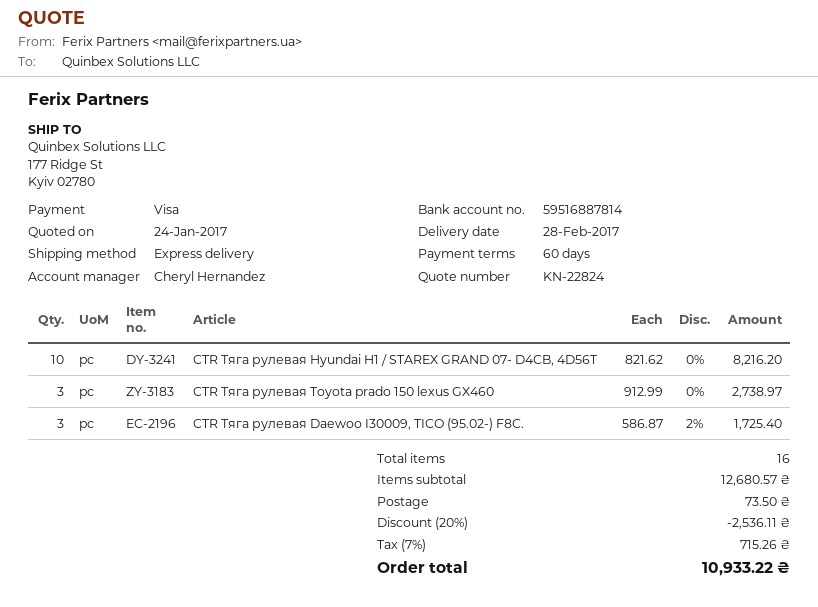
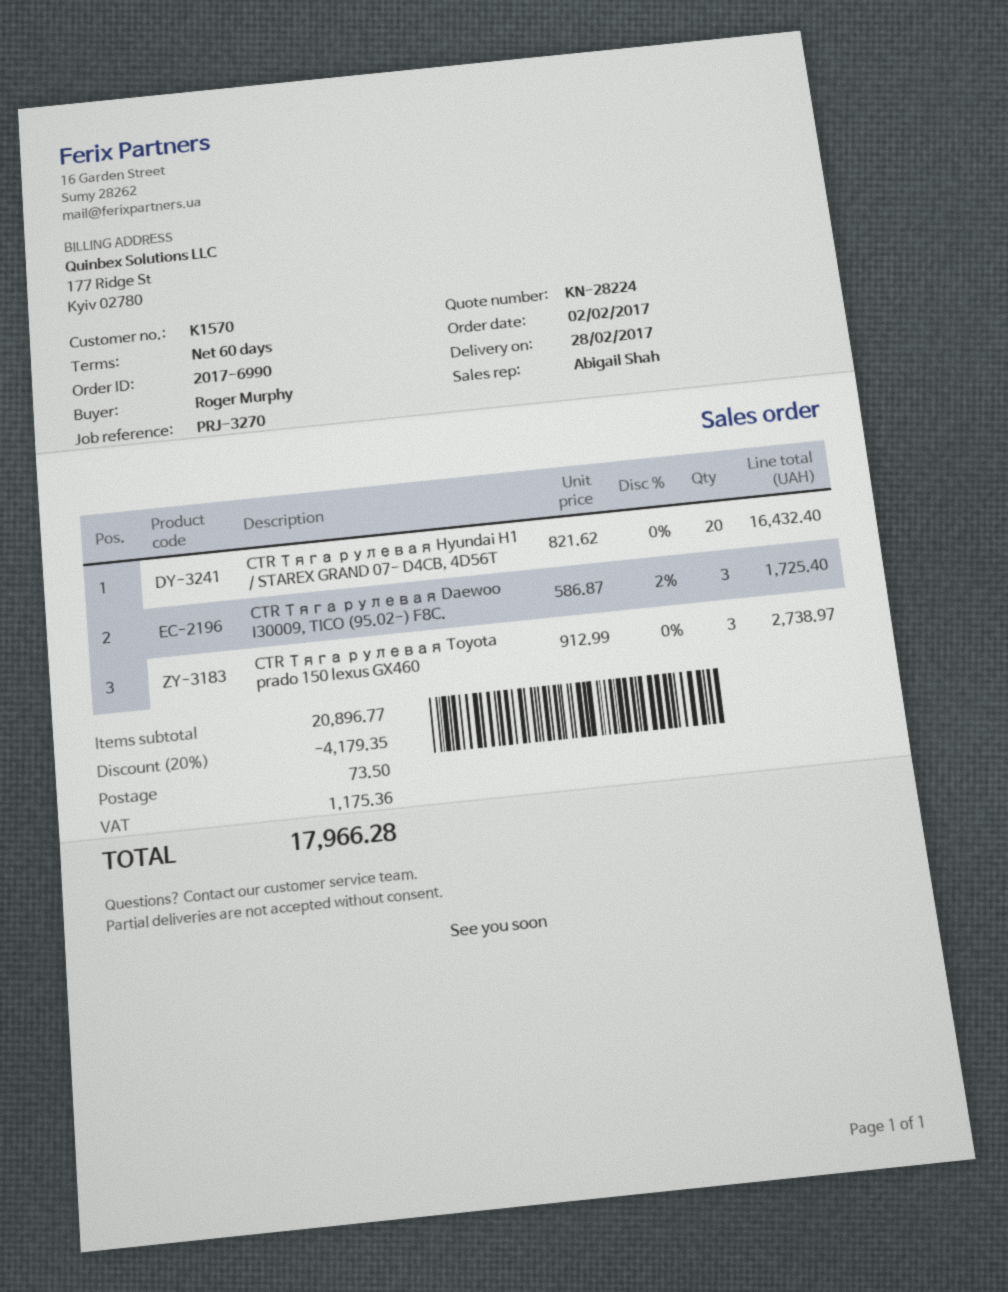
quote number: KN-22824 -> KN-28224
sales rep: Cheryl Hernandez -> Abigail Shah
CTR Тяга рулевая Hyundai H1 / STAREX GRAND 07- D4CB, 4D56T: 10 x 821.62 = 8216.20 -> 20 x 821.62 = 16432.40
subtotal: 12680.57 -> 20896.77
discount: 20% = 2536.11 -> 20% = 4179.35
tax: 715.26 -> 1175.36
total: 10933.22 -> 17966.28

